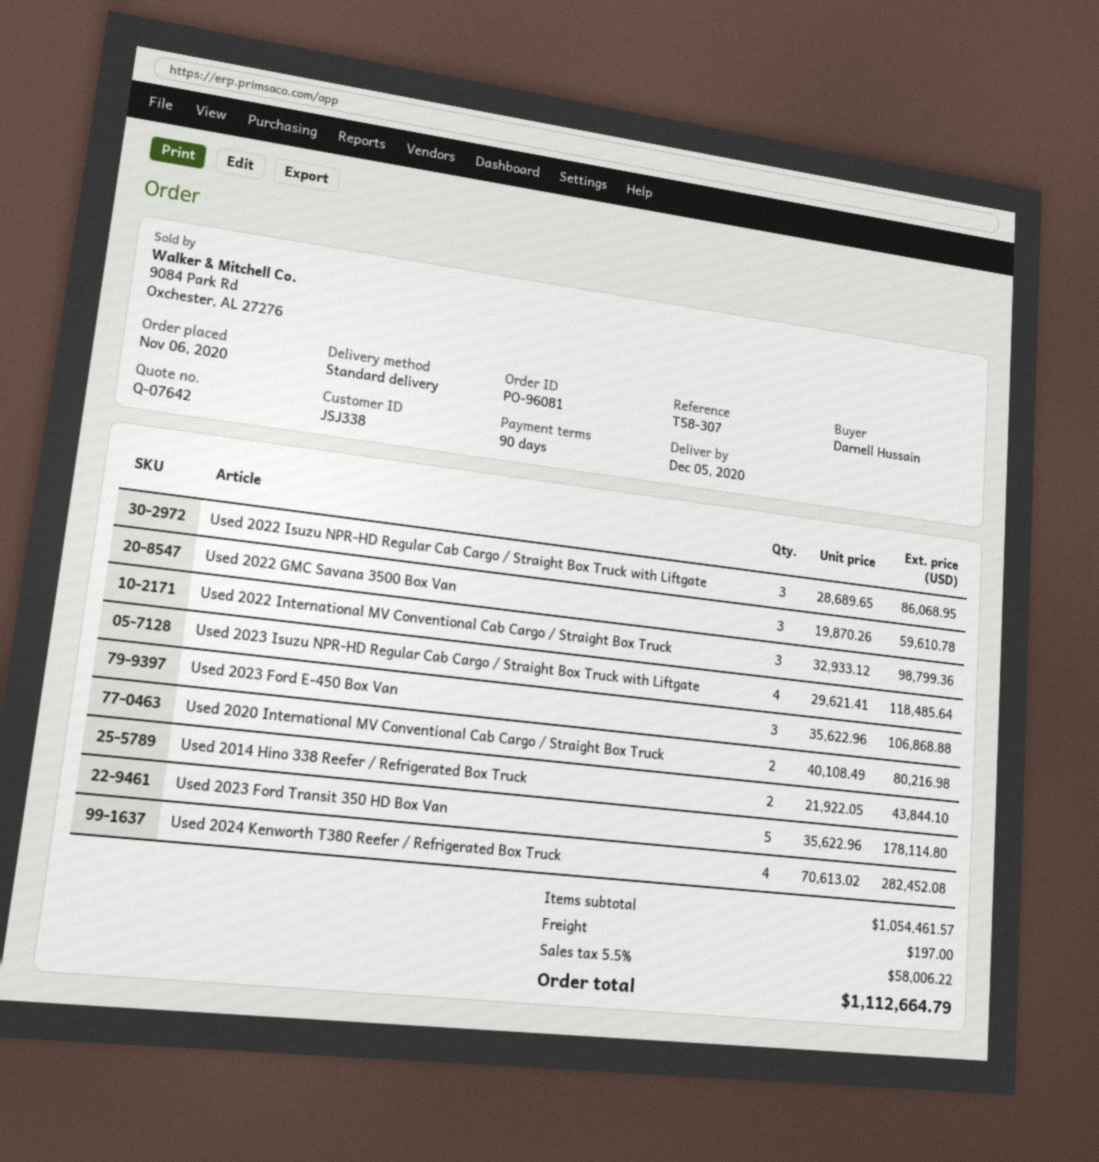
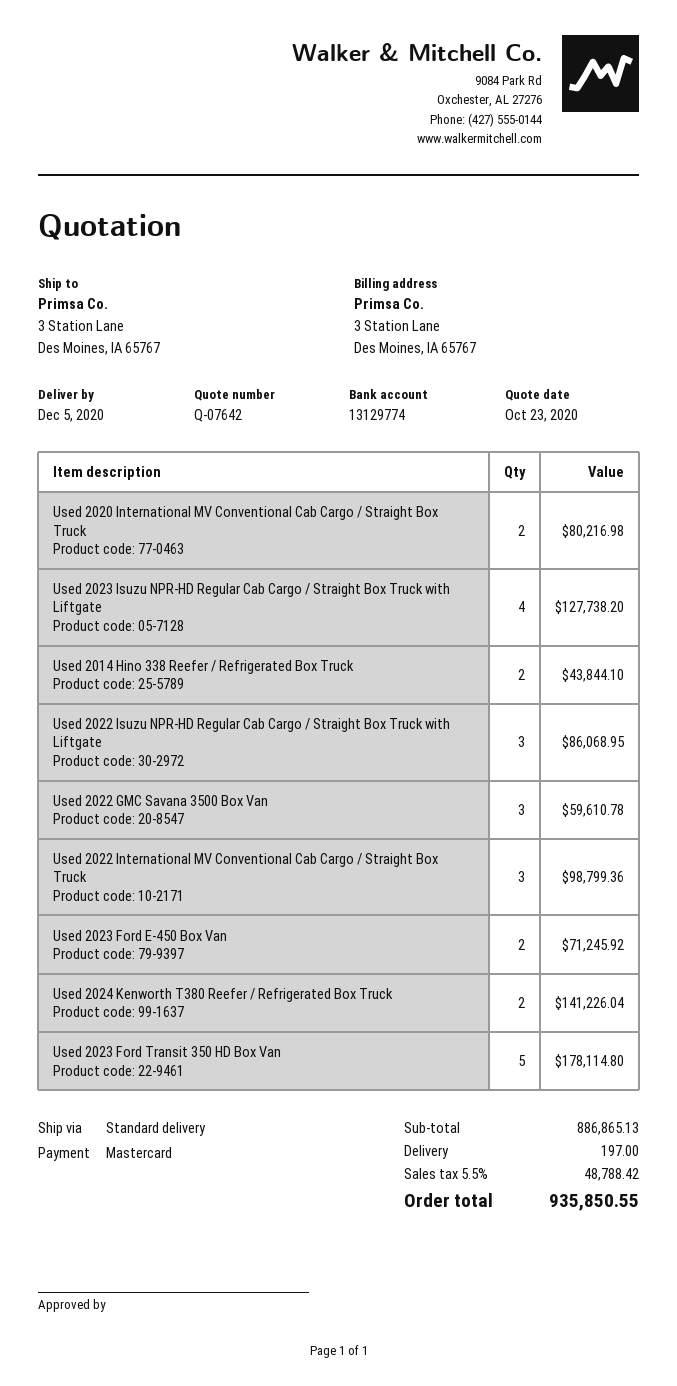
Used 2023 Isuzu NPR-HD Regular Cab Cargo / Straight Box Truck with Liftgate: 4 for 118485.64 -> 4 for 127738.20
Used 2023 Ford E-450 Box Van: 3 for 106868.88 -> 2 for 71245.92
Used 2024 Kenworth T380 Reefer / Refrigerated Box Truck: 4 for 282452.08 -> 2 for 141226.04
subtotal: 1054461.57 -> 886865.13
tax: 5.5% = 58006.22 -> 5.5% = 48788.42
total: 1112664.79 -> 935850.55

